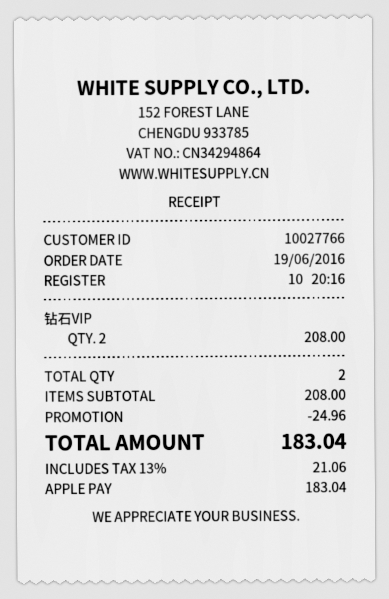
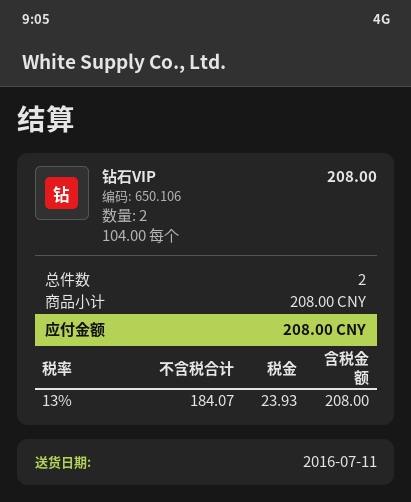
discount: 24.96 -> none
tax: 13% = 21.06 -> 13% = 23.93
total: 183.04 -> 208.00

